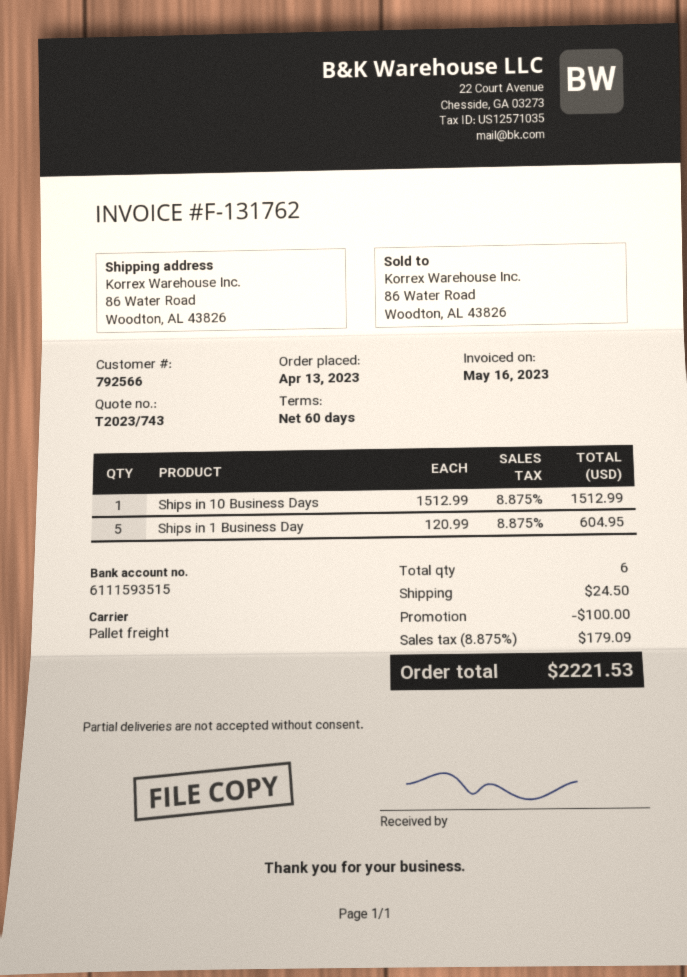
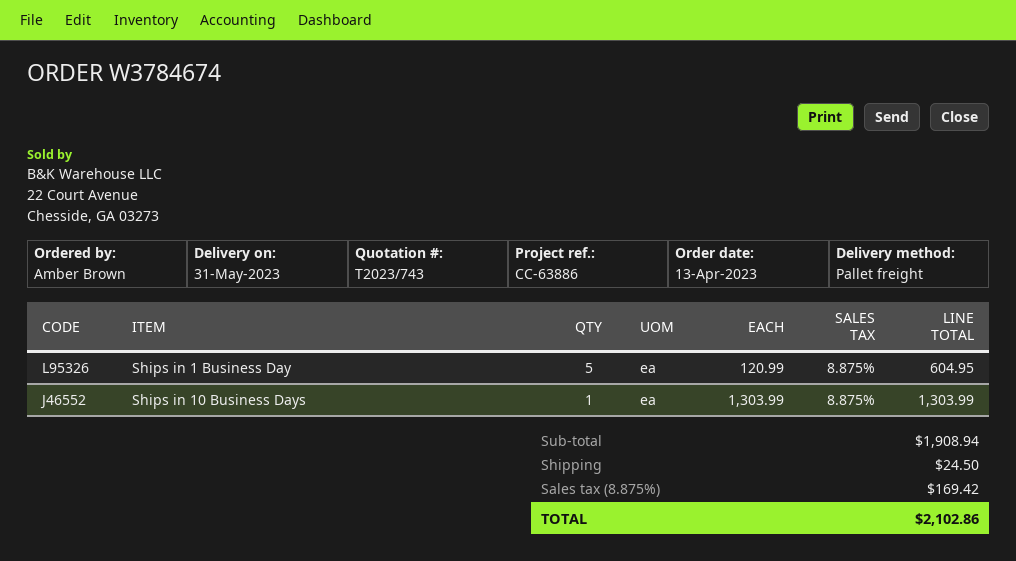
Ships in 10 Business Days: 1 x 1512.99 = 1512.99 -> 1 x 1303.99 = 1303.99
discount: 100.00 -> none
tax: 8.875% = 179.09 -> 8.875% = 169.42
total: 2221.53 -> 2102.86

